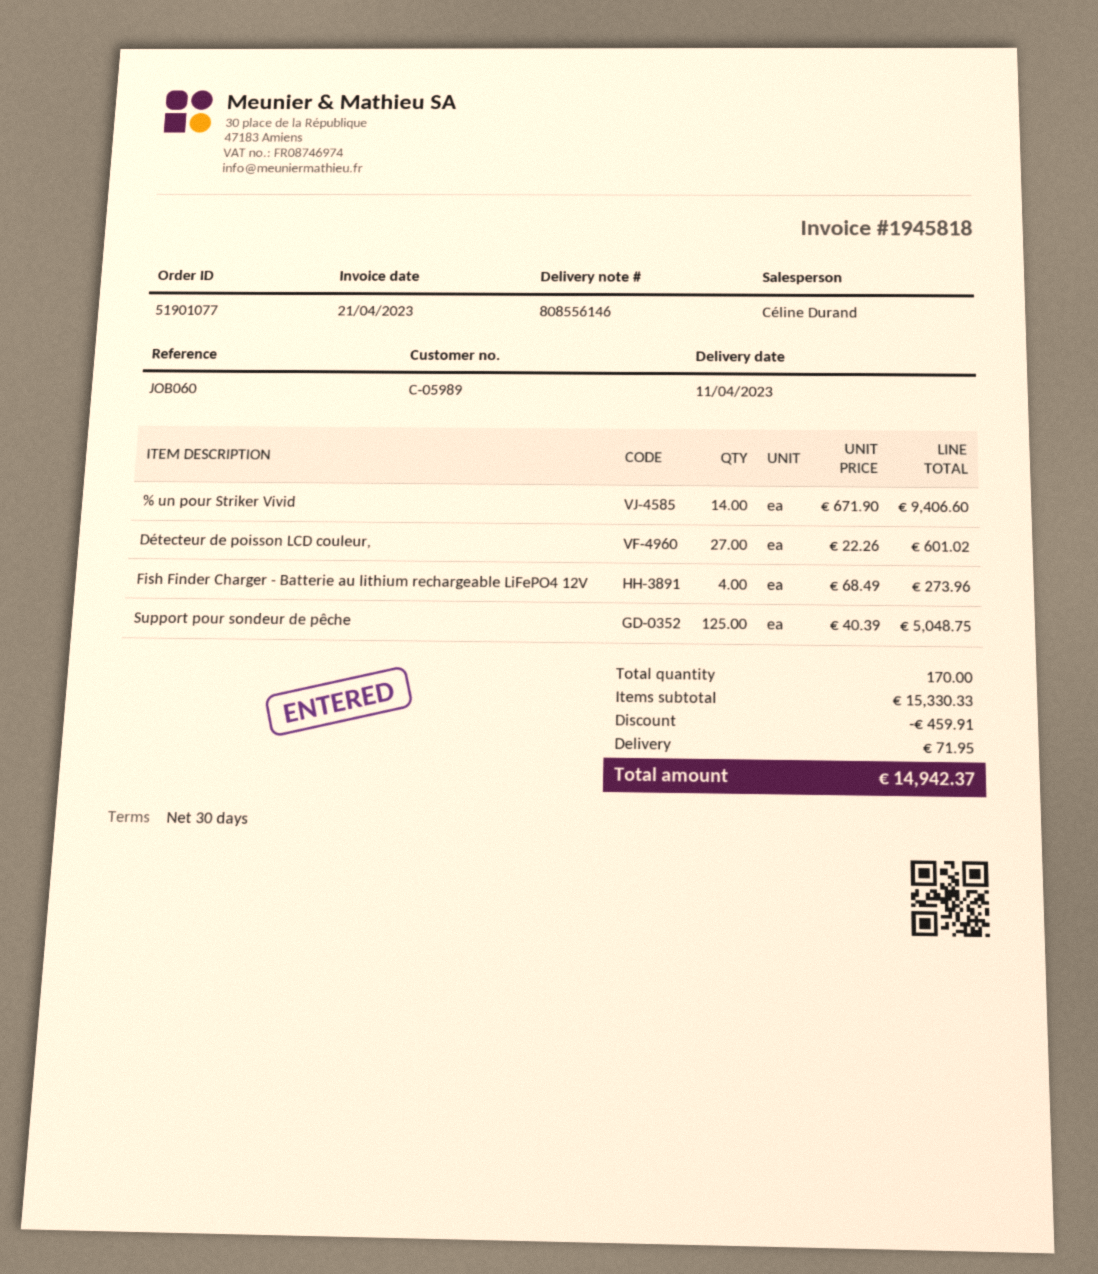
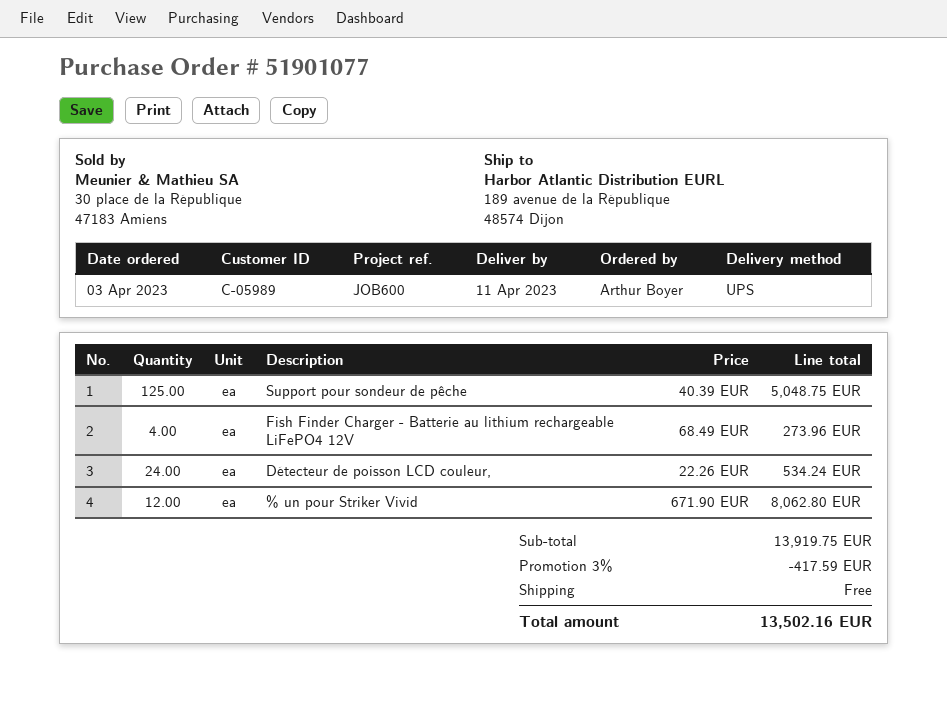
reference: JOB060 -> JOB600
% un pour Striker Vivid: 14 x 671.90 = 9406.60 -> 12 x 671.90 = 8062.80
Détecteur de poisson LCD couleur,: 27 x 22.26 = 601.02 -> 24 x 22.26 = 534.24
subtotal: 15330.33 -> 13919.75
discount: 459.91 -> 417.59
shipping: 71.95 -> 0.00
total: 14942.37 -> 13502.16

